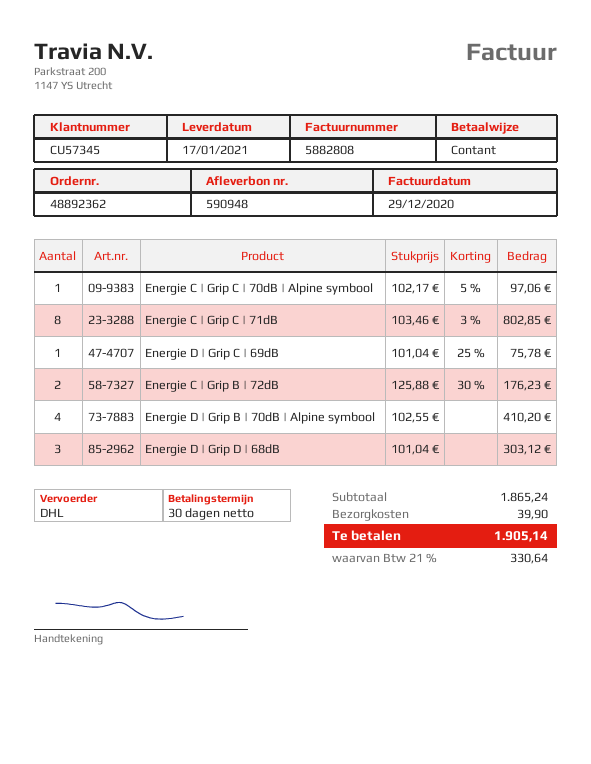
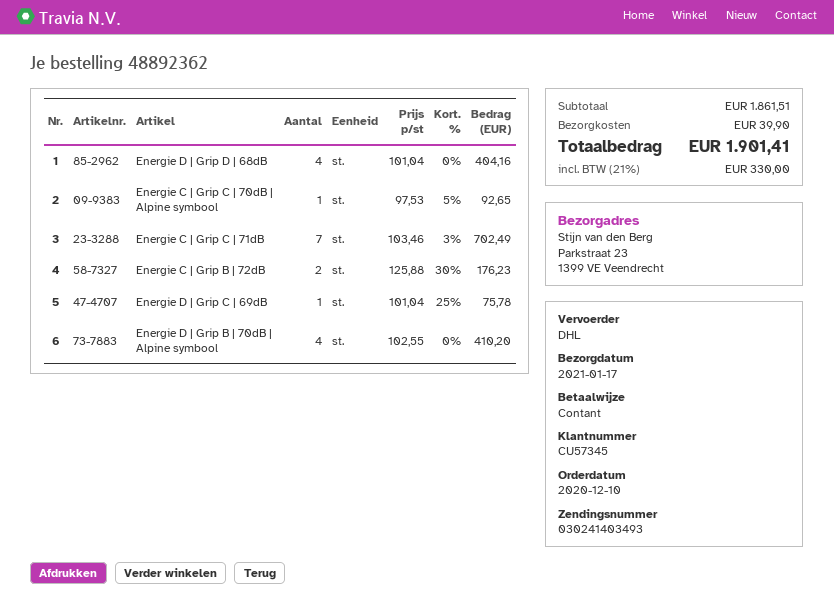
Energie C | Grip C | 70dB | Alpine symbool: 1 x 102.17 - 5% = 97.06 -> 1 x 97.53 - 5% = 92.65
Energie C | Grip C | 71dB: 8 x 103.46 - 3% = 802.85 -> 7 x 103.46 - 3% = 702.49
Energie D | Grip D | 68dB: 3 x 101.04 = 303.12 -> 4 x 101.04 = 404.16
subtotal: 1865.24 -> 1861.51
tax: 21% = 330.64 -> 21% = 330.00
total: 1905.14 -> 1901.41

